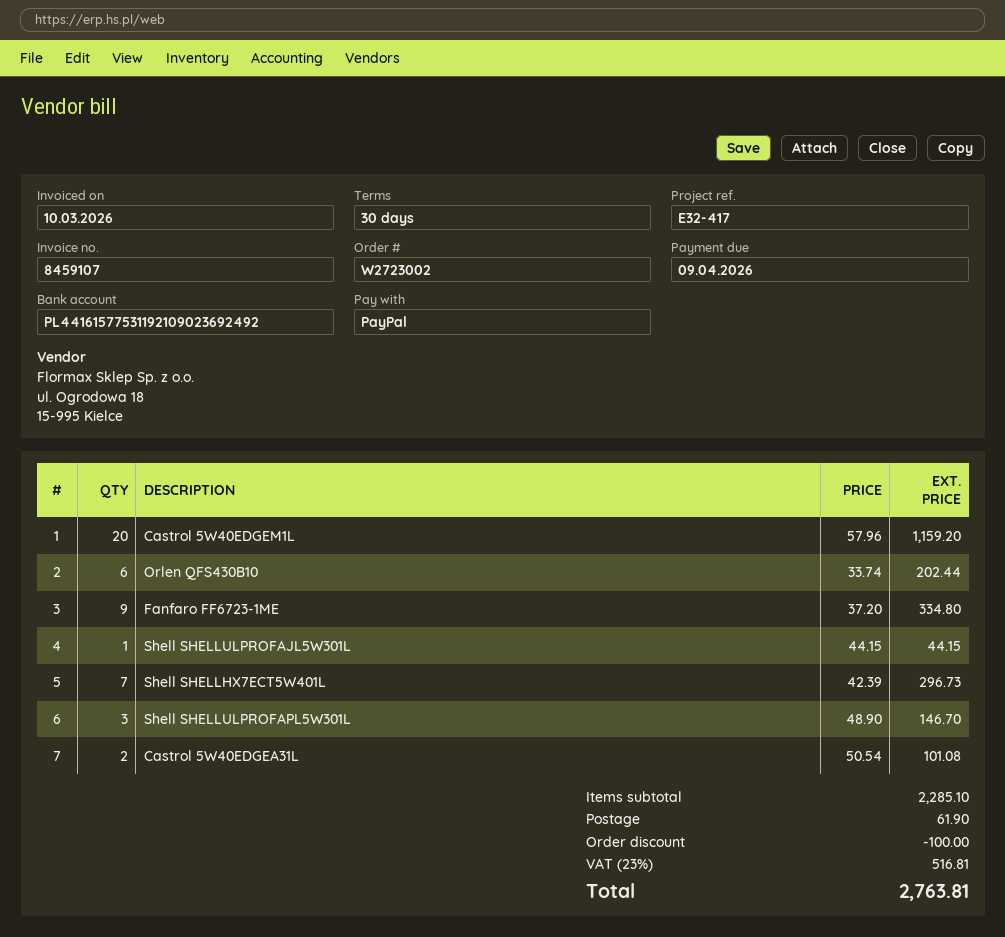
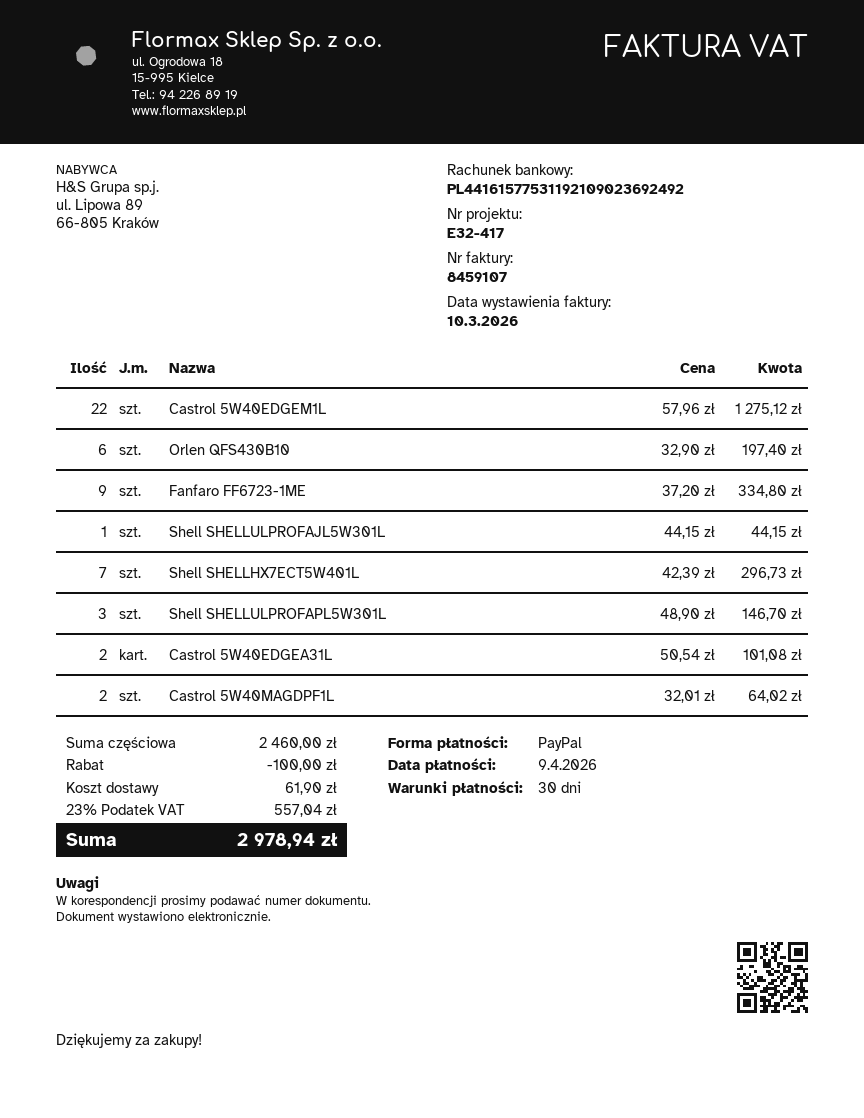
Castrol 5W40EDGEM1L: 20 x 57.96 = 1159.20 -> 22 x 57.96 = 1275.12
Orlen QFS430B10: 6 x 33.74 = 202.44 -> 6 x 32.90 = 197.40
Castrol 5W40MAGDPF1L: none -> 2 x 32.01 = 64.02
subtotal: 2285.10 -> 2460.00
tax: 23% = 516.81 -> 23% = 557.04
total: 2763.81 -> 2978.94

